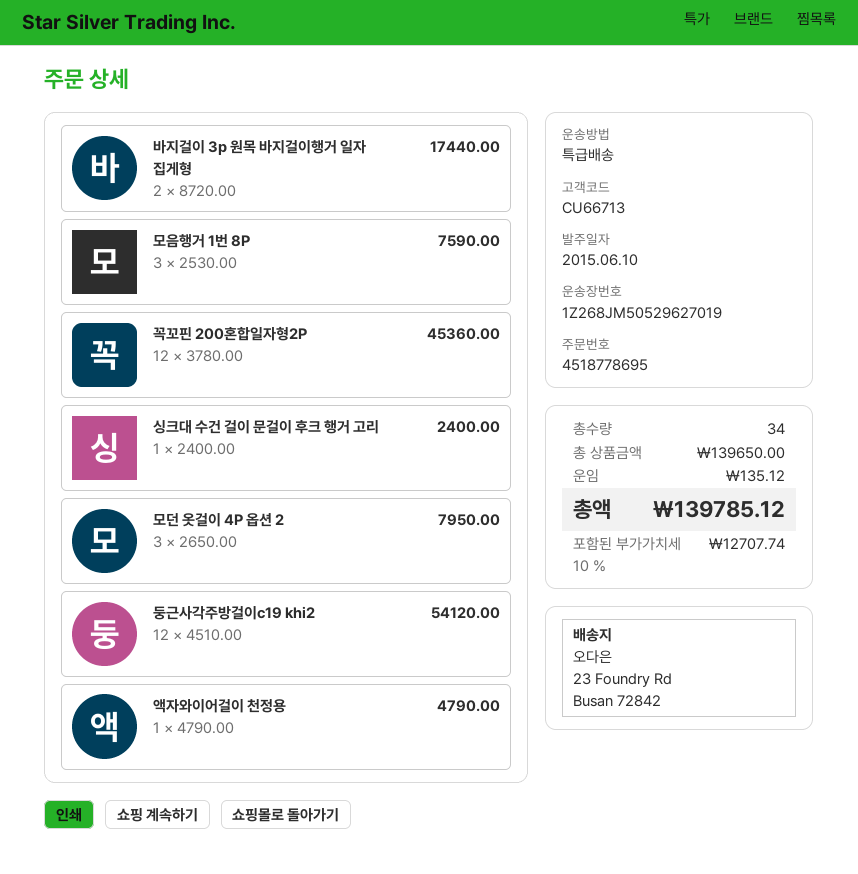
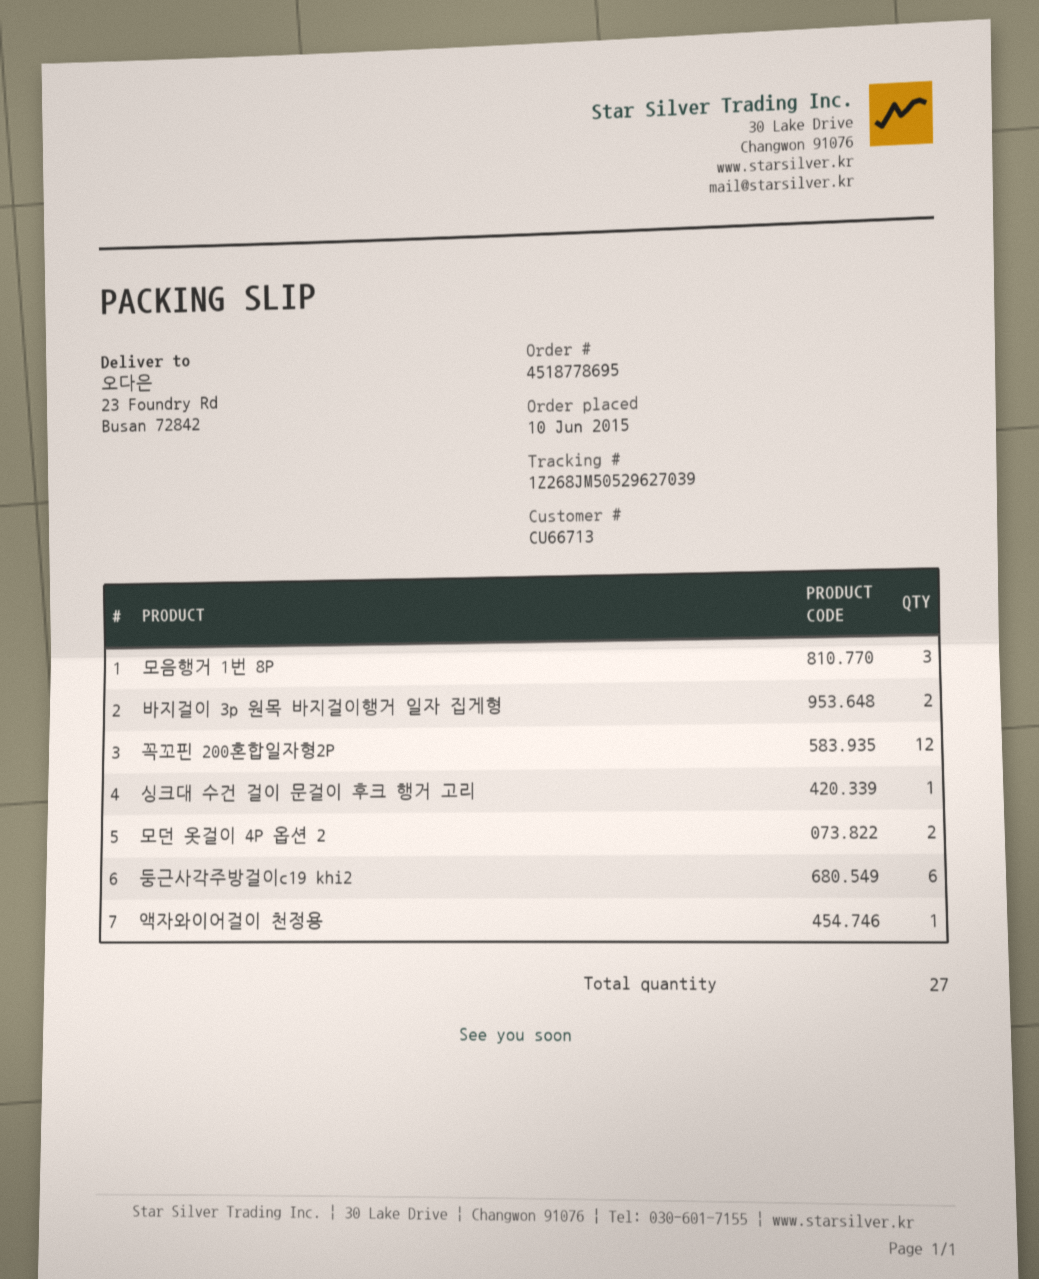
tracking number: 1Z268JM50529627019 -> 1Z268JM50529627039
모던 옷걸이 4P 옵션 2: 3 -> 2
둥근사각주방걸이c19 khi2: 12 -> 6
total quantity: 34 -> 27

